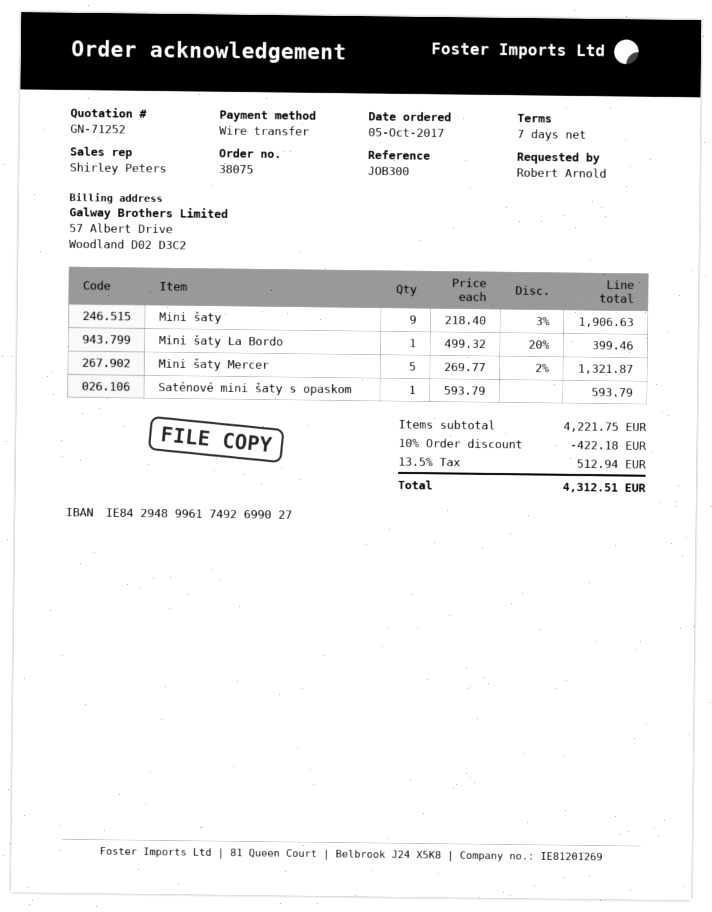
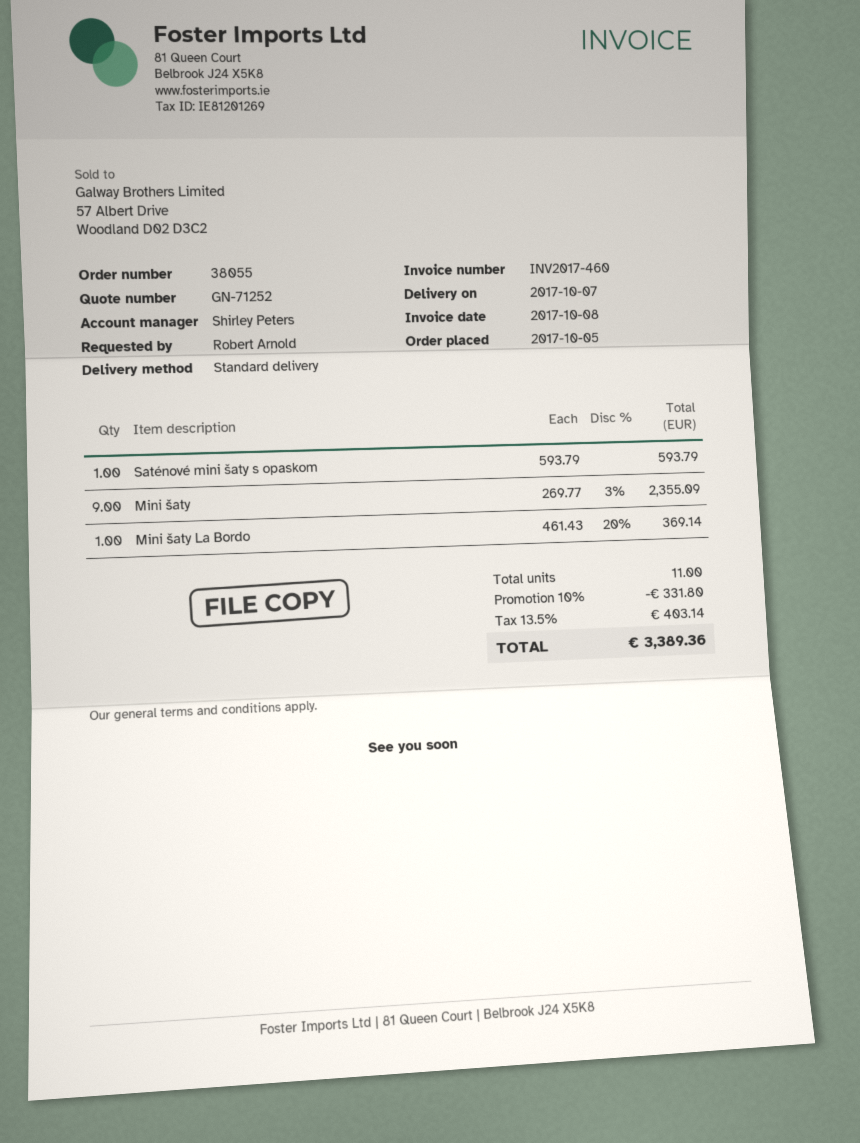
order number: 38075 -> 38055
Mini šaty: 9 x 218.40 - 3% = 1906.63 -> 9 x 269.77 - 3% = 2355.09
Mini šaty La Bordo: 1 x 499.32 - 20% = 399.46 -> 1 x 461.43 - 20% = 369.14
Mini šaty Mercer: 5 x 269.77 - 2% = 1321.87 -> none
discount: 10% = 422.18 -> 10% = 331.80
tax: 13.5% = 512.94 -> 13.5% = 403.14
total: 4312.51 -> 3389.36

